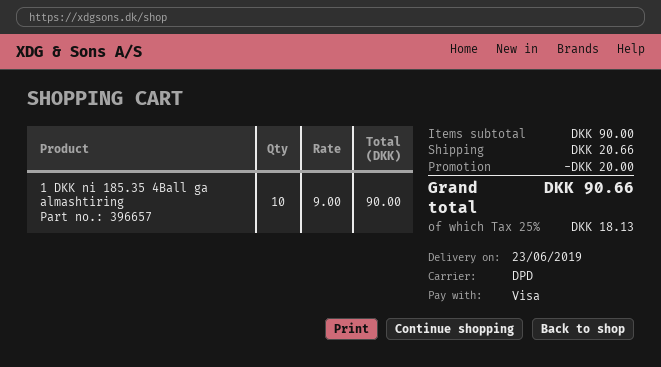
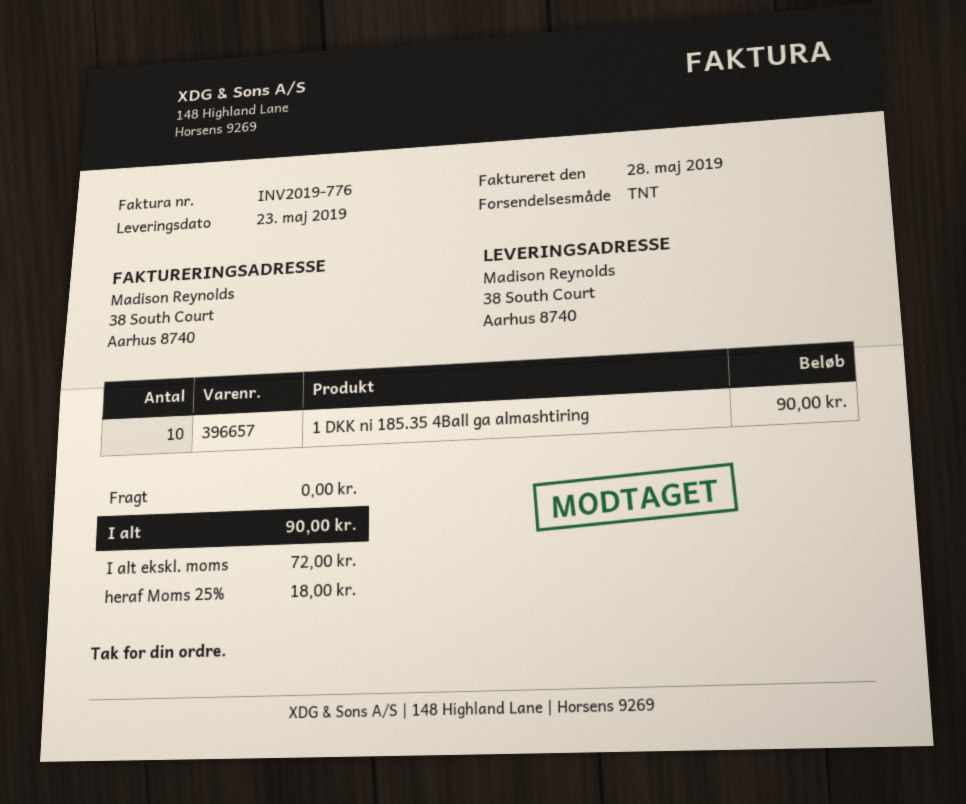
delivery date: 2019-06-23 -> 2019-05-23
shipping method: DPD -> TNT
discount: 20.00 -> none
shipping: 20.66 -> 0.00
tax: 25% = 18.13 -> 25% = 18.00
total: 90.66 -> 90.00

